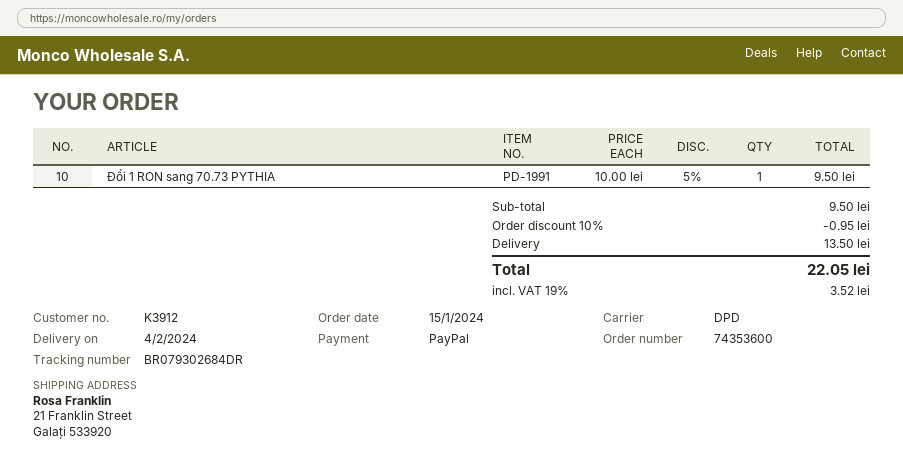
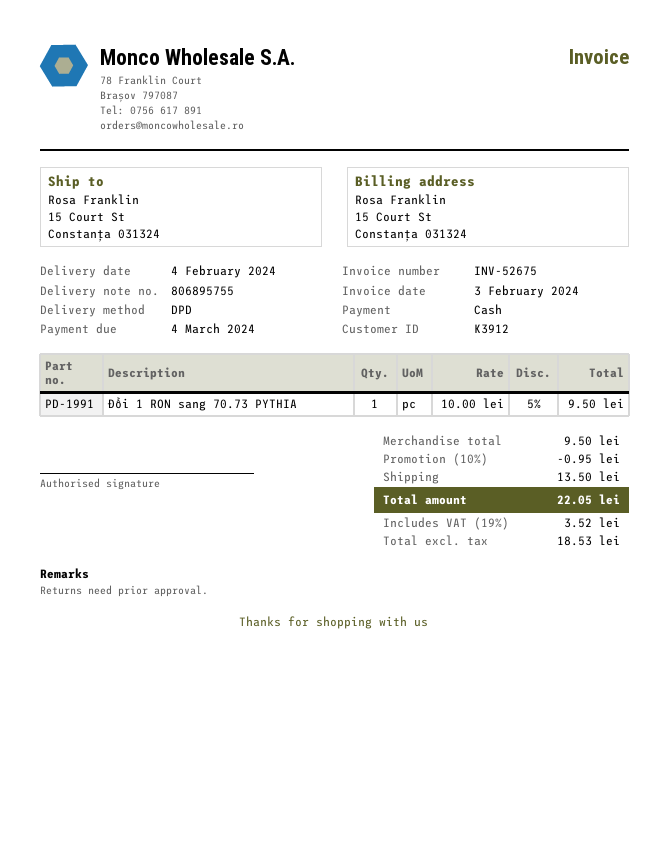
payment method: PayPal -> cash
ship to: 21 Franklin Street, Galați 533920 -> 15 Court St, Constanța 031324

